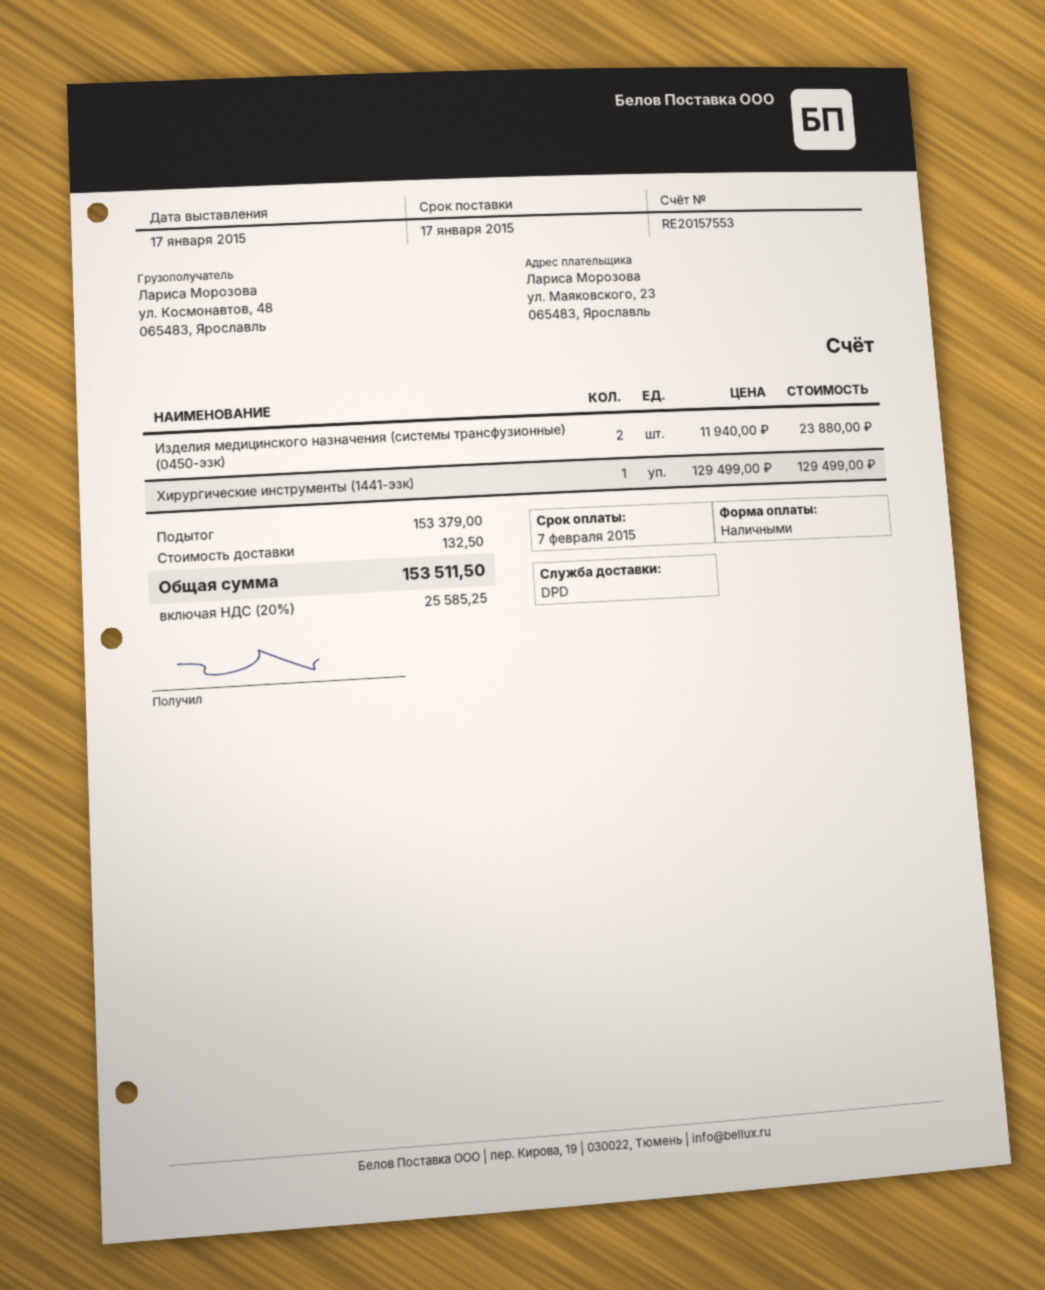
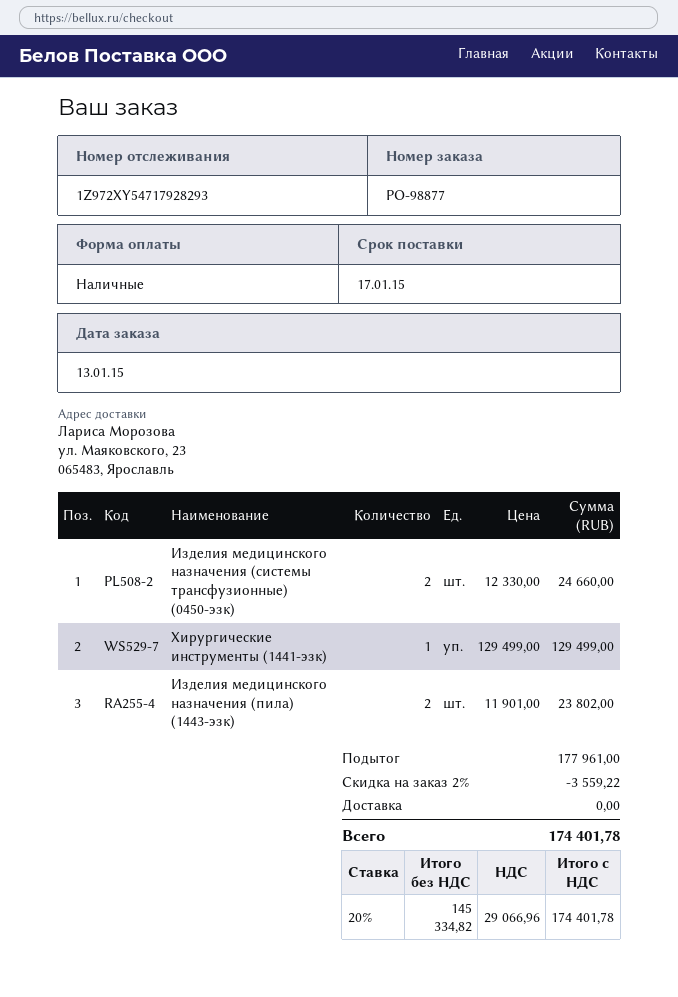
ship to: ул. Космонавтов, 48, 065483, Ярославль -> ул. Маяковского, 23, 065483, Ярославль
Изделия медицинского назначения (системы трансфузионные) (0450-эзк): 2 x 11940.00 = 23880.00 -> 2 x 12330.00 = 24660.00
Изделия медицинского назначения (пила) (1443-эзк): none -> 2 x 11901.00 = 23802.00
subtotal: 153379.00 -> 177961.00
discount: none -> 2% = 3559.22
shipping: 132.50 -> 0.00
tax: 20% = 25585.25 -> 20% = 29066.96
total: 153511.50 -> 174401.78

